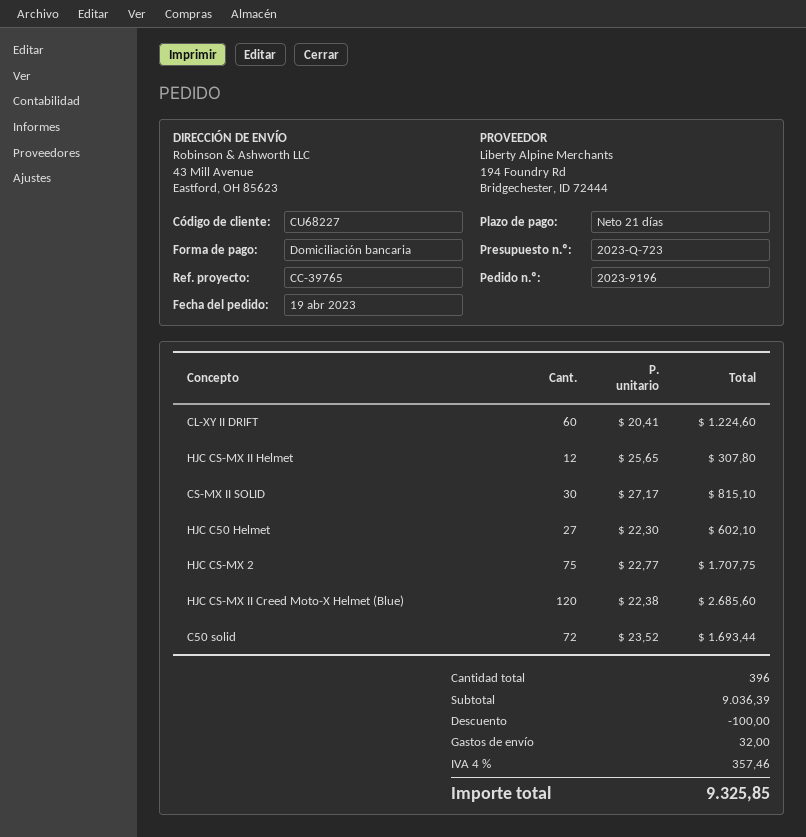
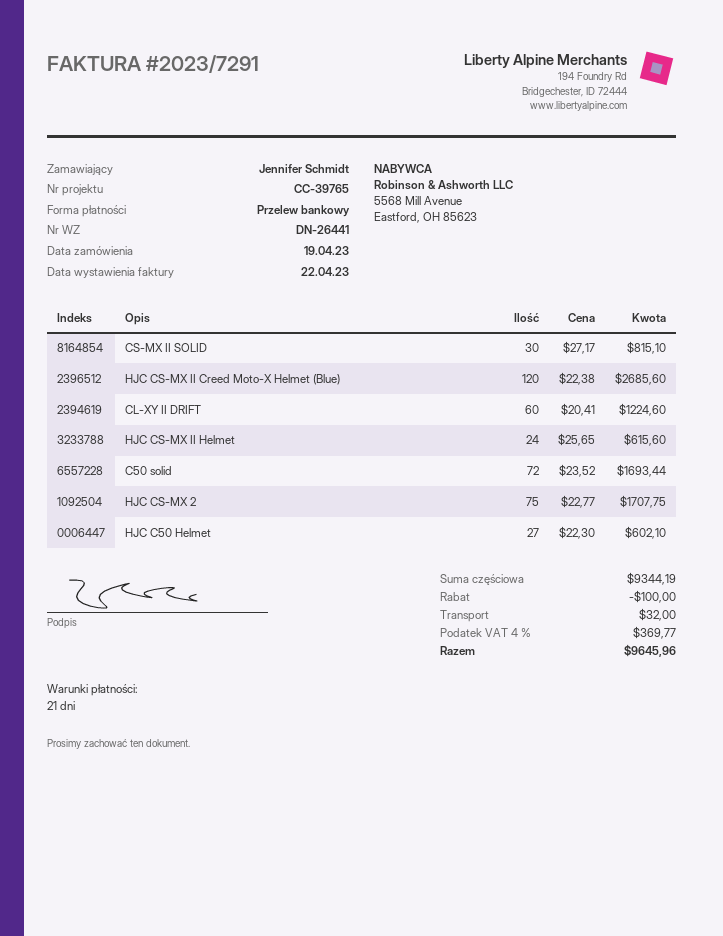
payment method: direct debit -> bank transfer
HJC CS-MX II Helmet: 12 x 25.65 = 307.80 -> 24 x 25.65 = 615.60
subtotal: 9036.39 -> 9344.19
tax: 4% = 357.46 -> 4% = 369.77
total: 9325.85 -> 9645.96

